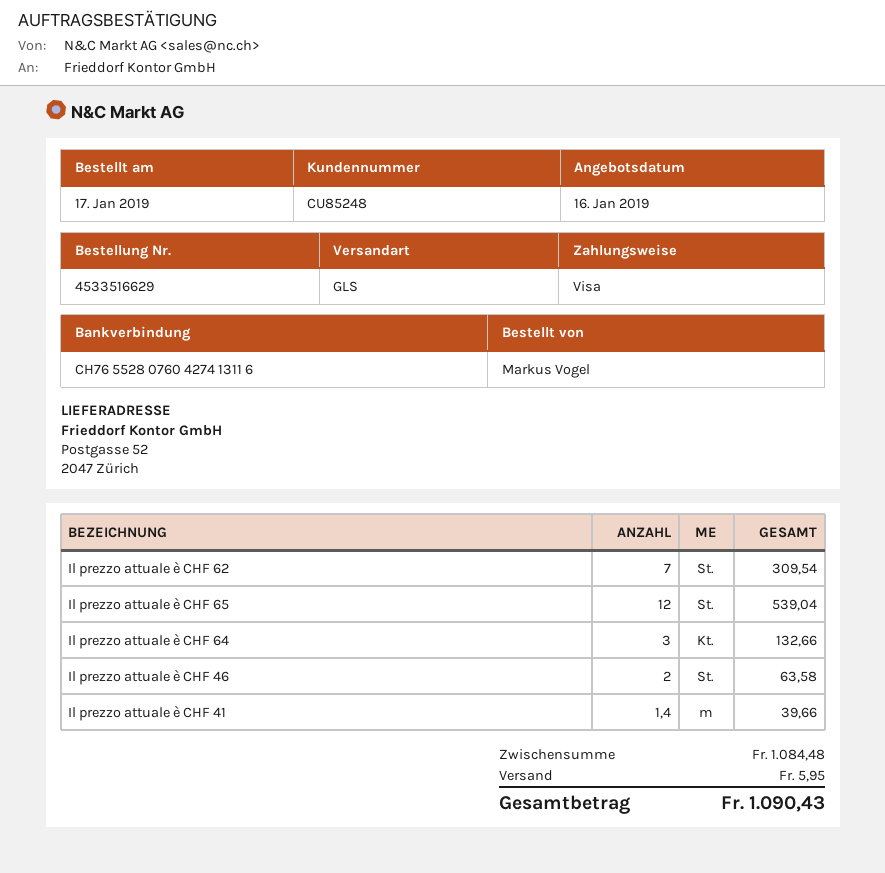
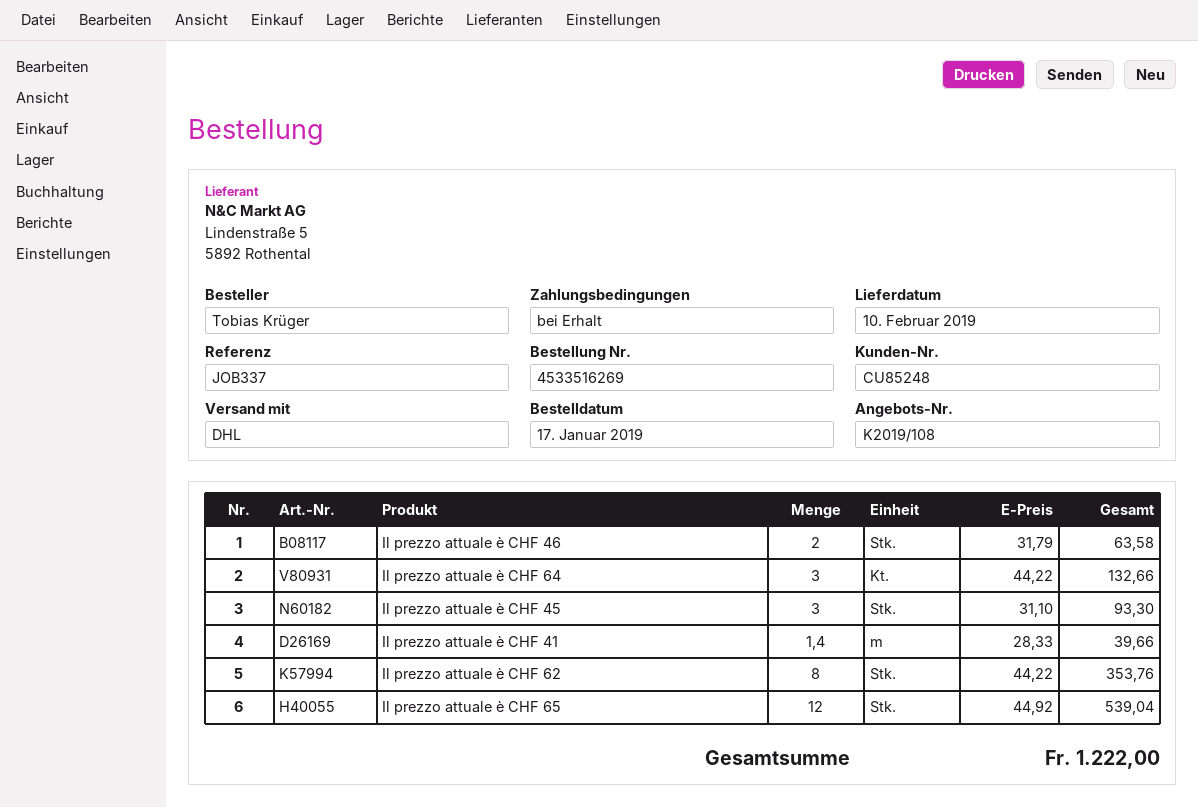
order number: 4533516629 -> 4533516269
ordered by: Markus Vogel -> Tobias Krüger
shipping method: GLS -> DHL
Il prezzo attuale è CHF 62: 7 for 309.54 -> 8 for 353.76
Il prezzo attuale è CHF 45: none -> 3 for 93.30
shipping: 5.95 -> none
total: 1090.43 -> 1222.00

